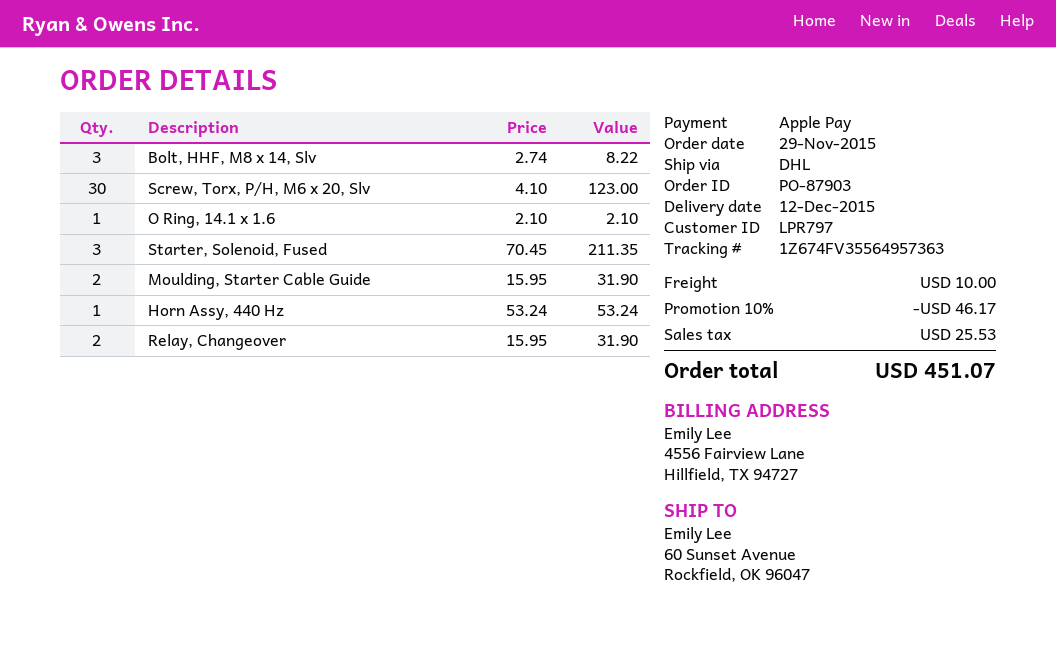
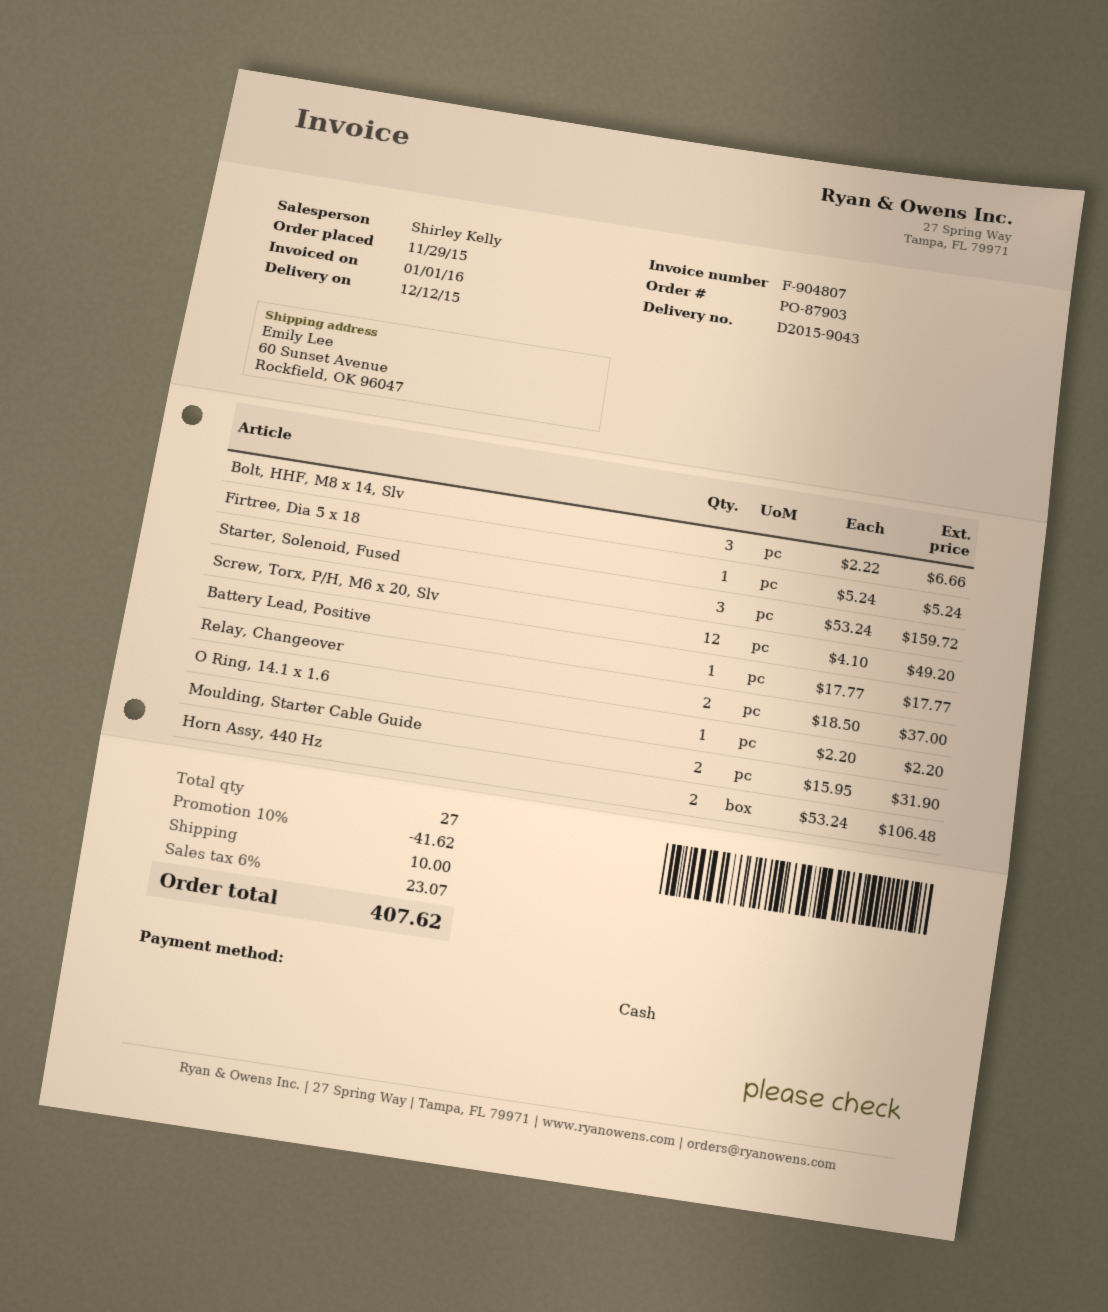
payment method: Apple Pay -> cash
Bolt, HHF, M8 x 14, Slv: 3 x 2.74 = 8.22 -> 3 x 2.22 = 6.66
Screw, Torx, P/H, M6 x 20, Slv: 30 x 4.10 = 123.00 -> 12 x 4.10 = 49.20
O Ring, 14.1 x 1.6: 1 x 2.10 = 2.10 -> 1 x 2.20 = 2.20
Starter, Solenoid, Fused: 3 x 70.45 = 211.35 -> 3 x 53.24 = 159.72
Horn Assy, 440 Hz: 1 x 53.24 = 53.24 -> 2 x 53.24 = 106.48
Relay, Changeover: 2 x 15.95 = 31.90 -> 2 x 18.50 = 37.00
Firtree, Dia 5 x 18: none -> 1 x 5.24 = 5.24
Battery Lead, Positive: none -> 1 x 17.77 = 17.77
discount: 10% = 46.17 -> 10% = 41.62
tax: 25.53 -> 23.07
total: 451.07 -> 407.62

